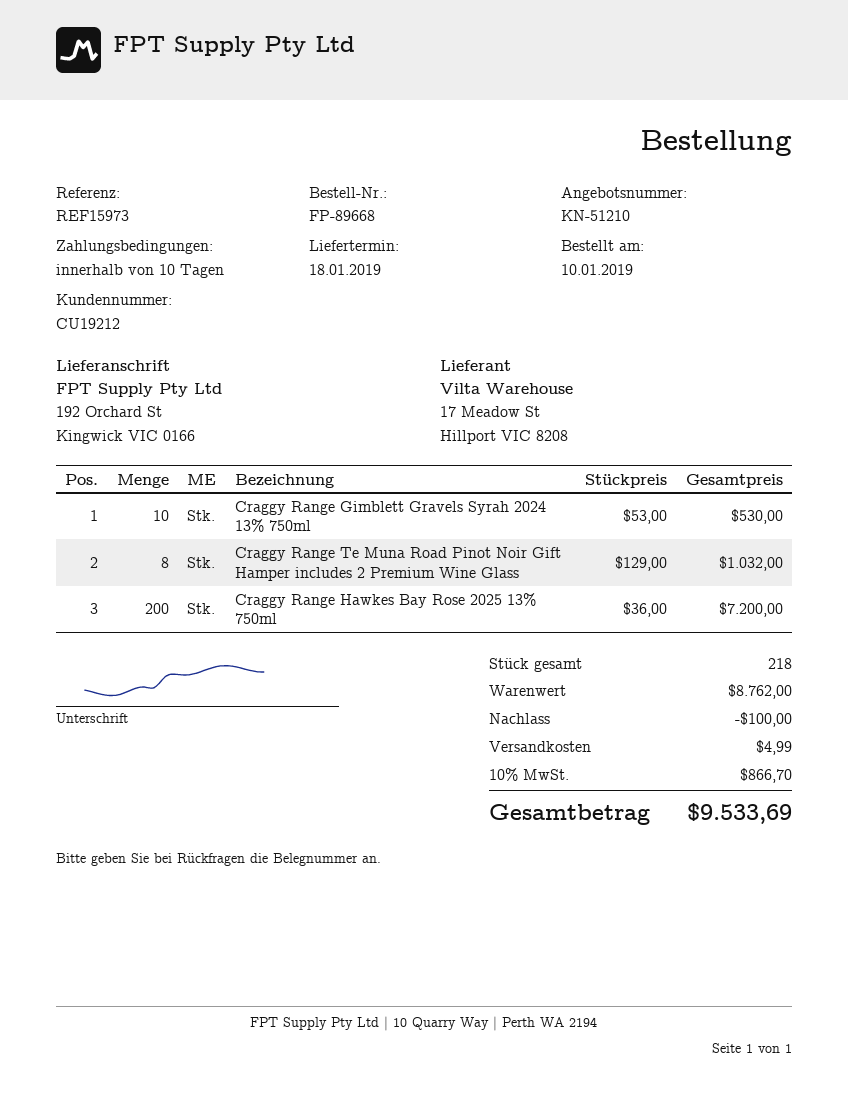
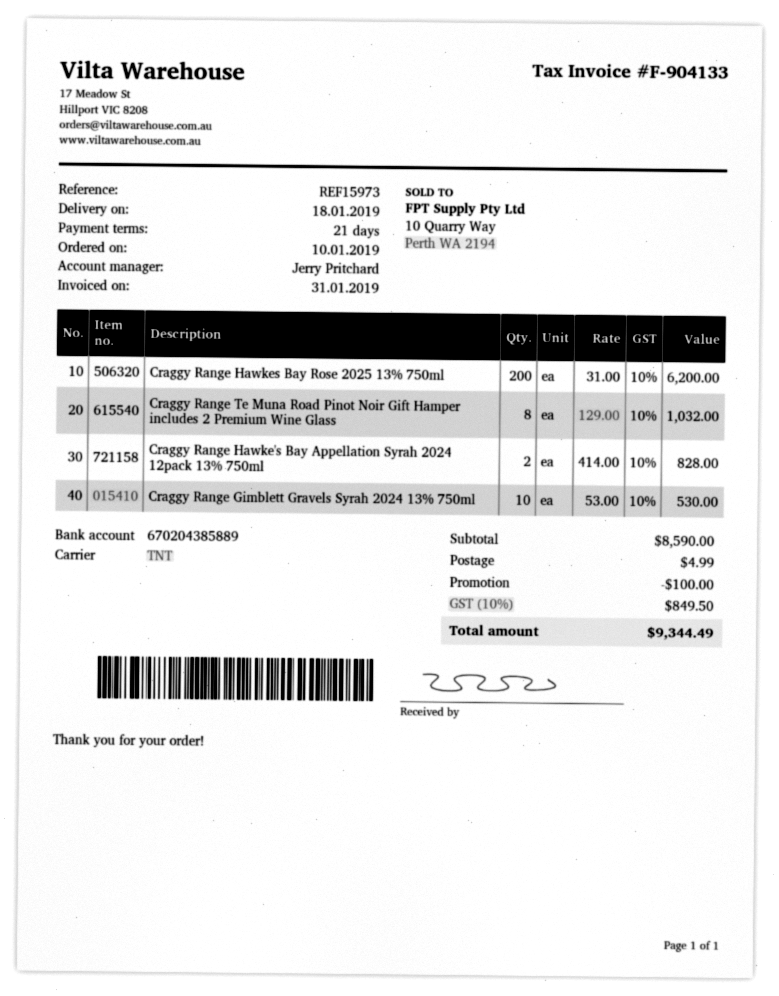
payment terms: 10 days -> 21 days
Craggy Range Hawkes Bay Rose 2025 13% 750ml: 200 x 36.00 = 7200.00 -> 200 x 31.00 = 6200.00
Craggy Range Hawke's Bay Appellation Syrah 2024 12pack 13% 750ml: none -> 2 x 414.00 = 828.00
subtotal: 8762.00 -> 8590.00
tax: 10% = 866.70 -> 10% = 849.50
total: 9533.69 -> 9344.49

